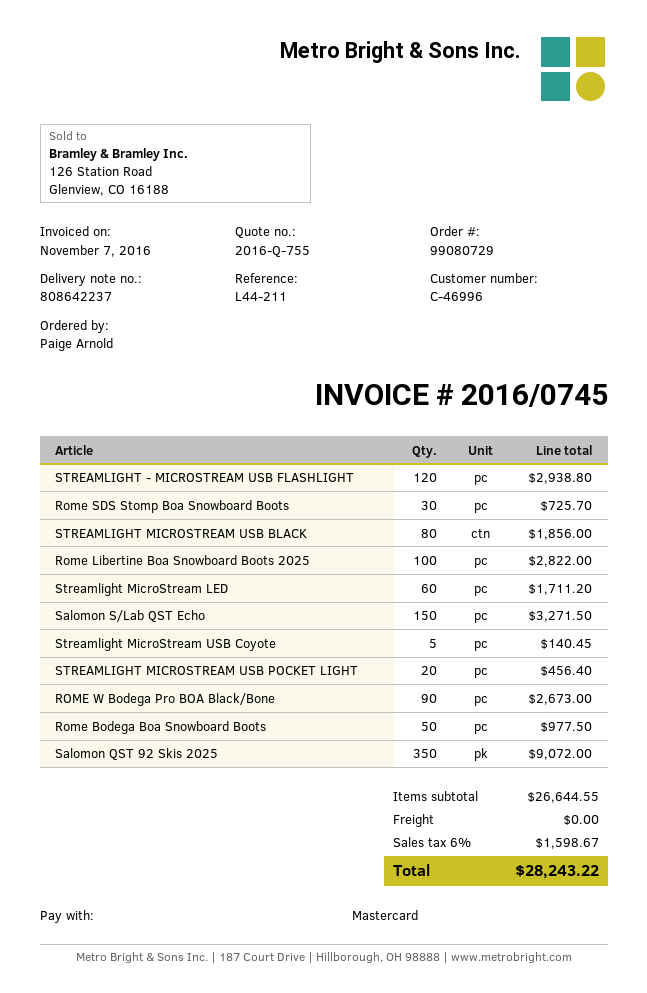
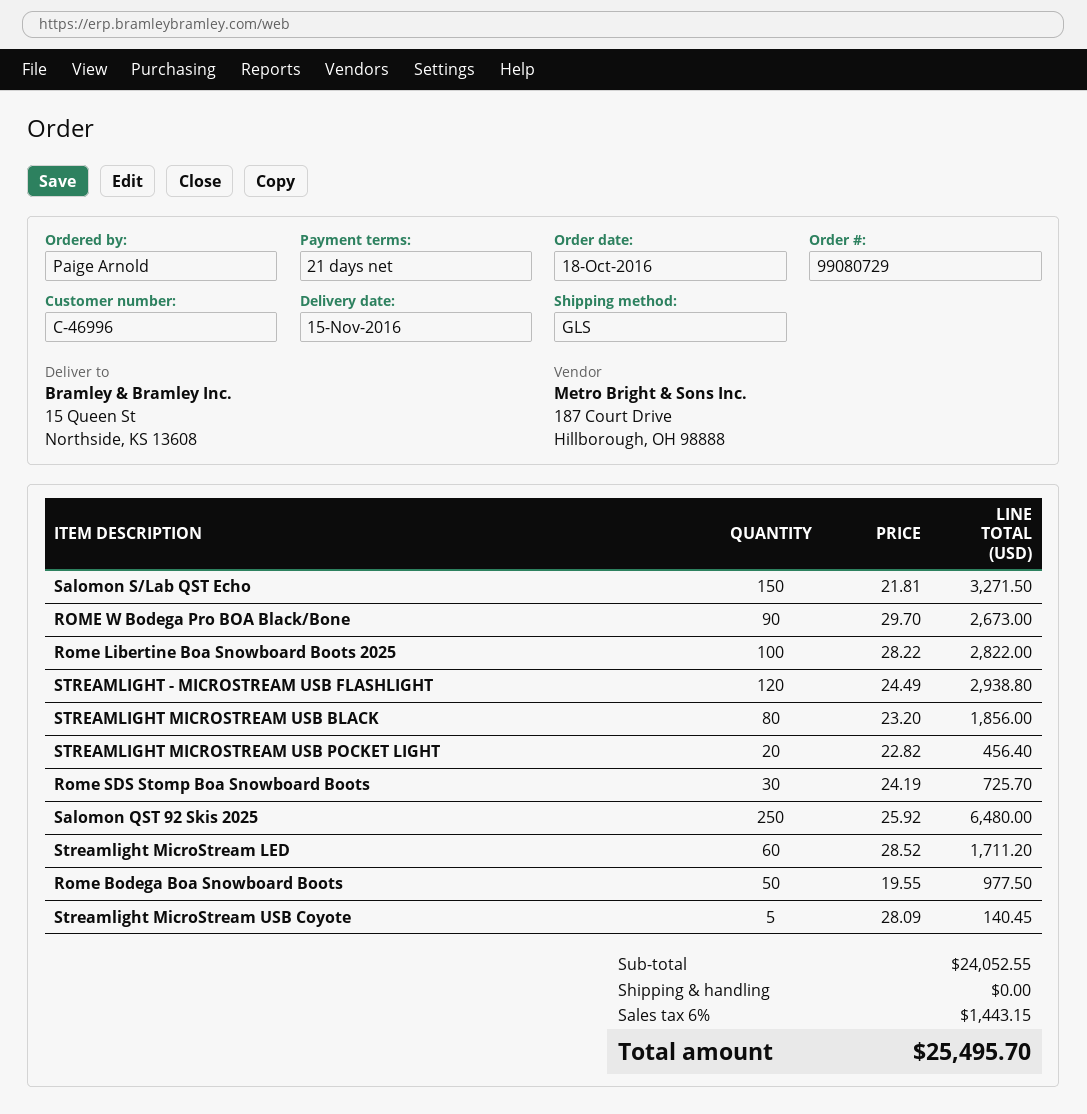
Salomon QST 92 Skis 2025: 350 for 9072.00 -> 250 for 6480.00
subtotal: 26644.55 -> 24052.55
tax: 6% = 1598.67 -> 6% = 1443.15
total: 28243.22 -> 25495.70

